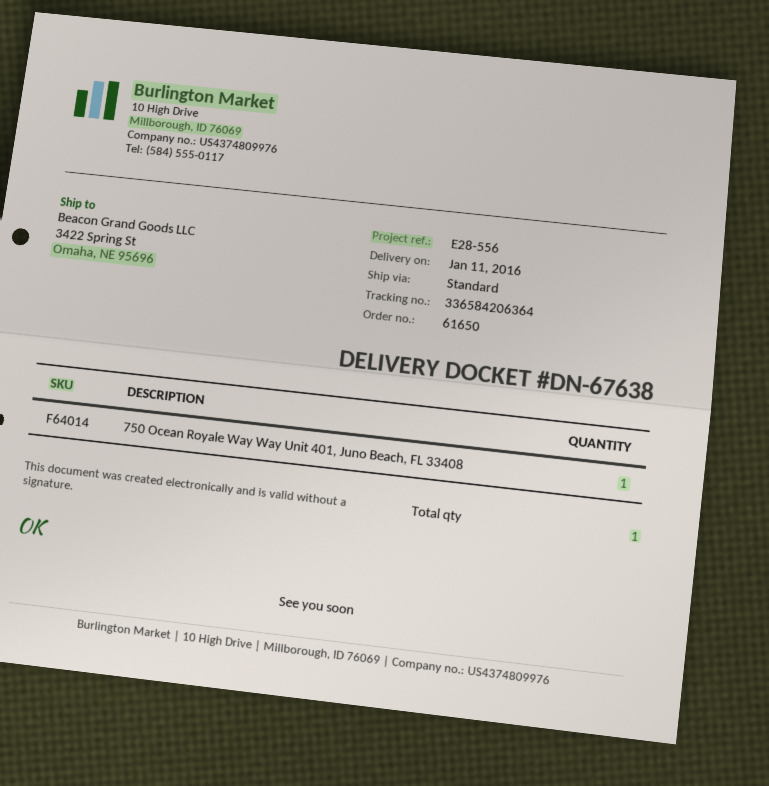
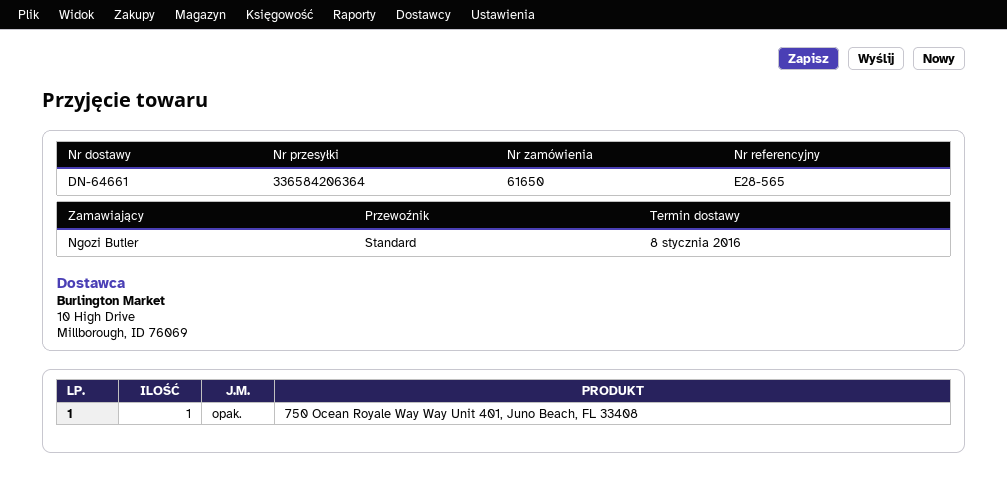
delivery note number: DN-67638 -> DN-64661
delivery date: 2016-01-11 -> 2016-01-08
reference: E28-556 -> E28-565

